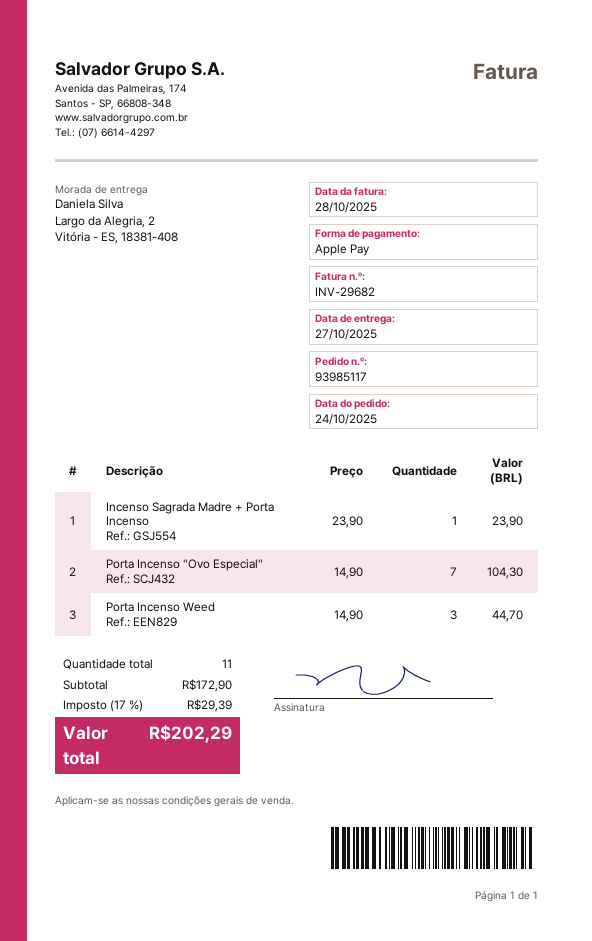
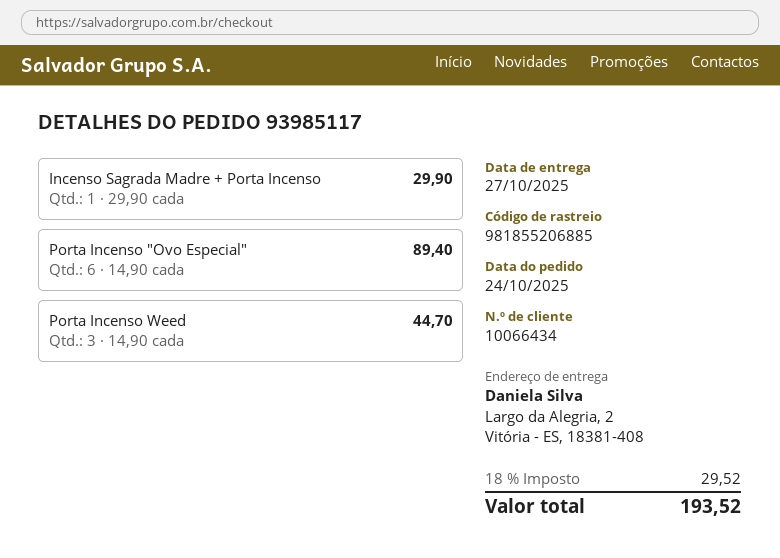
Incenso Sagrada Madre + Porta Incenso: 1 x 23.90 = 23.90 -> 1 x 29.90 = 29.90
Porta Incenso "Ovo Especial": 7 x 14.90 = 104.30 -> 6 x 14.90 = 89.40
tax: 17% = 29.39 -> 18% = 29.52
total: 202.29 -> 193.52

